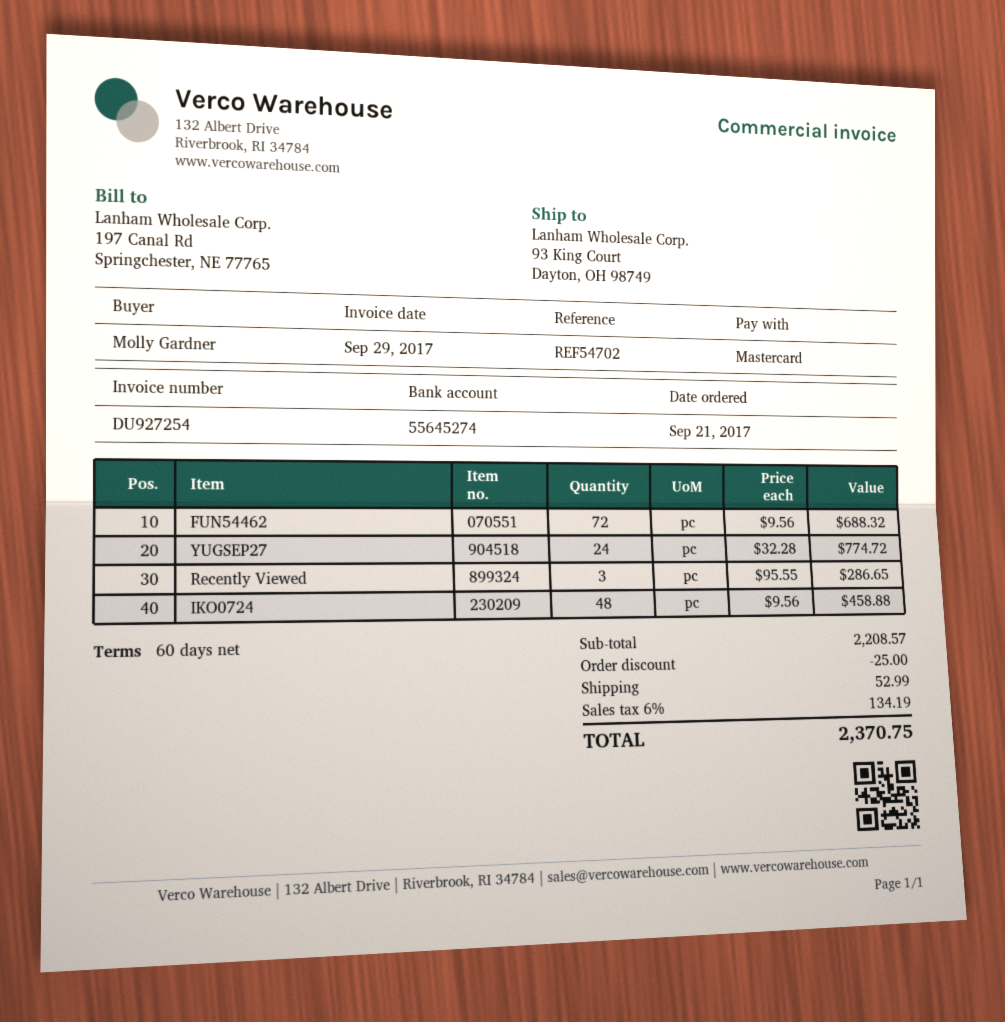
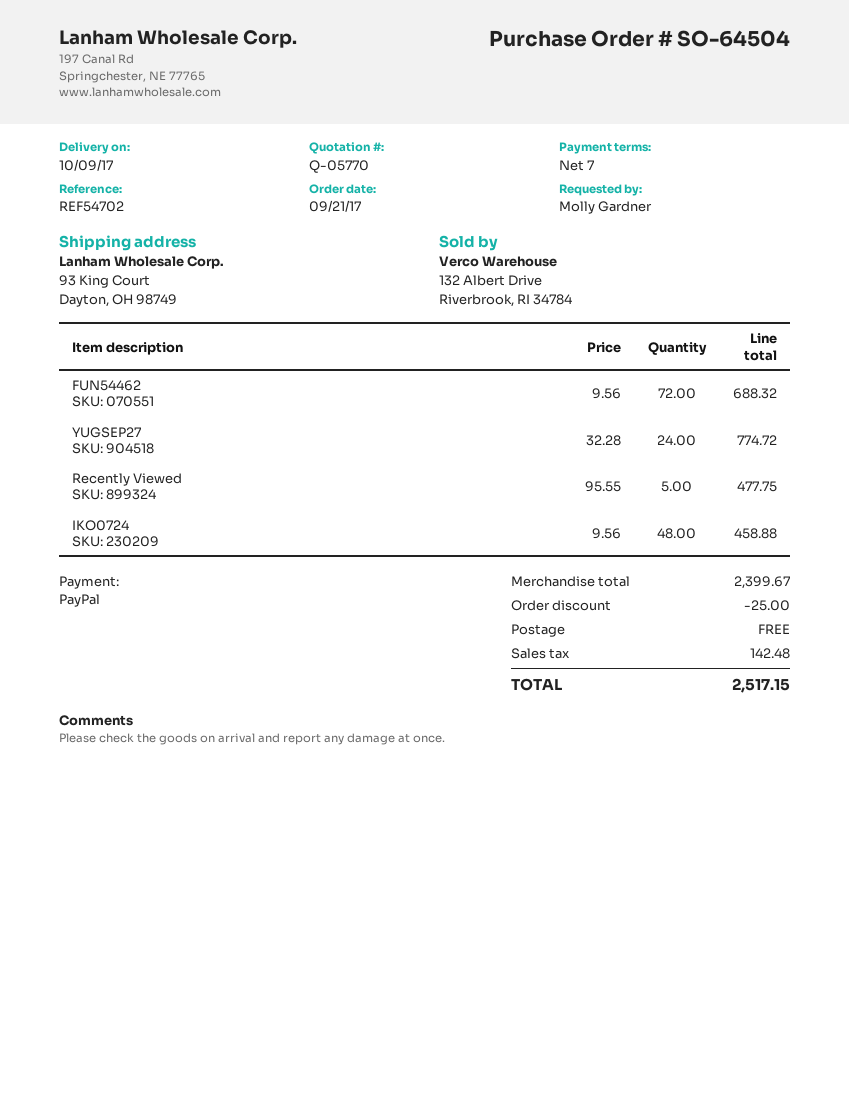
payment terms: 60 days -> 7 days
payment method: Mastercard -> PayPal
Recently Viewed: 3 x 95.55 = 286.65 -> 5 x 95.55 = 477.75
subtotal: 2208.57 -> 2399.67
shipping: 52.99 -> 0.00
tax: 134.19 -> 142.48
total: 2370.75 -> 2517.15

